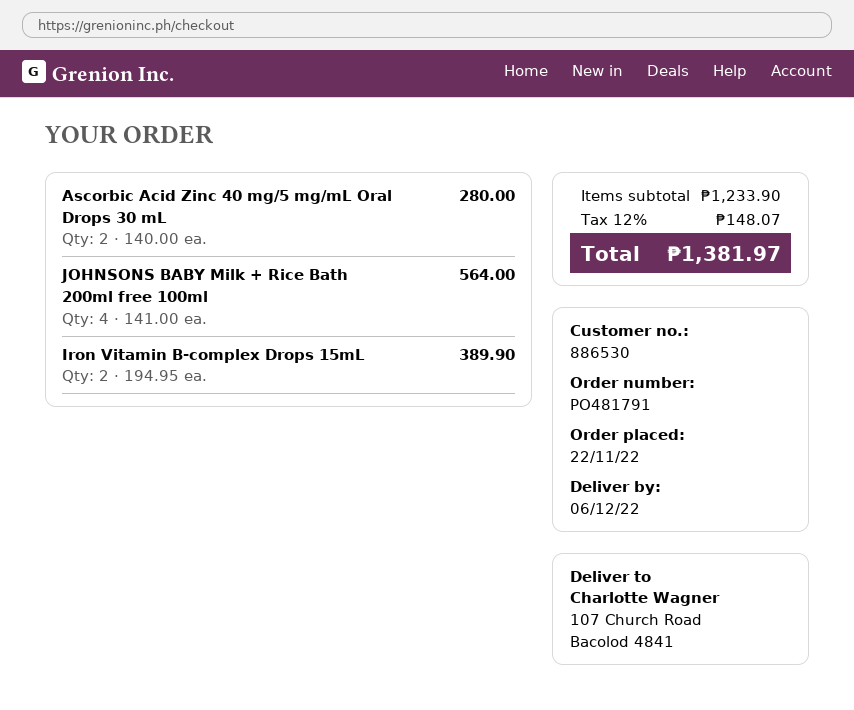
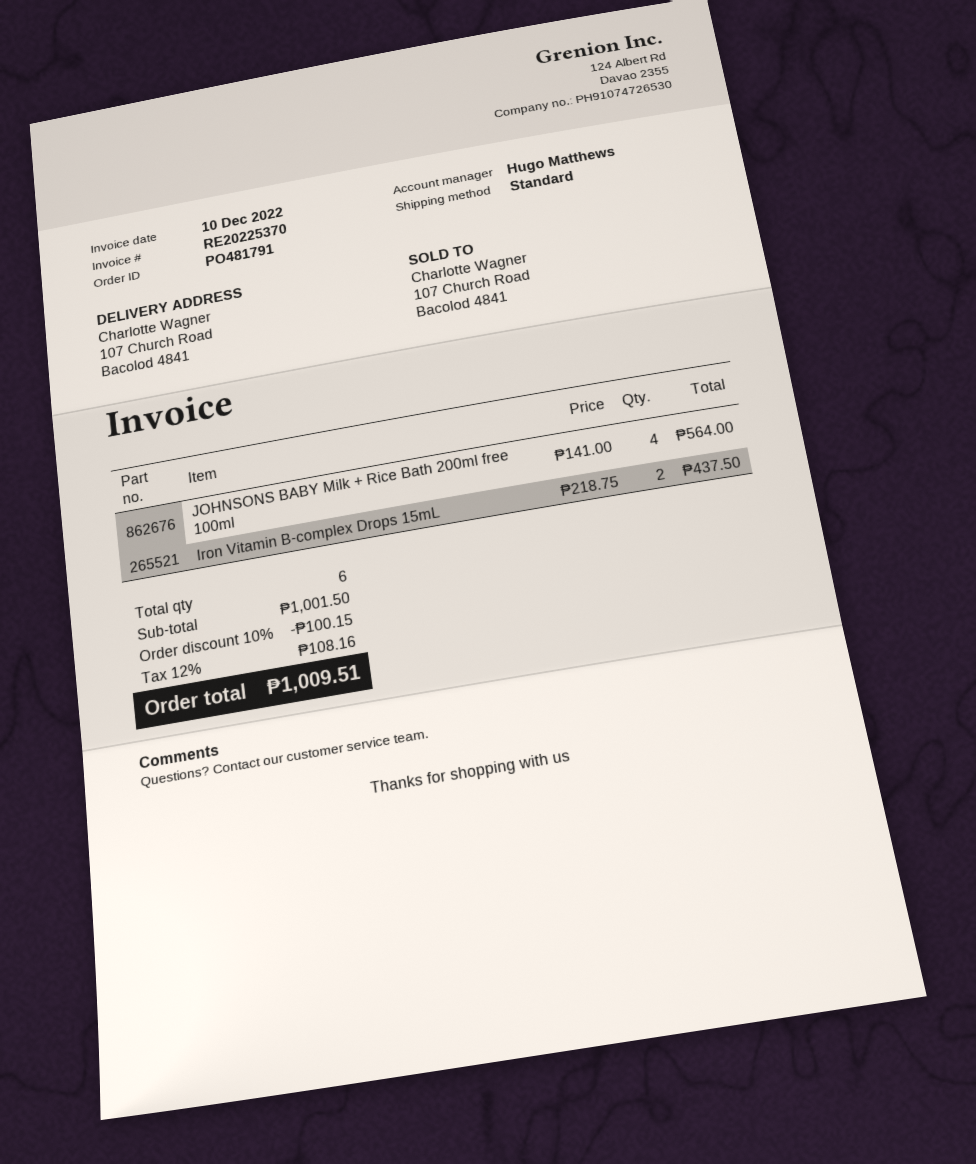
Ascorbic Acid Zinc 40 mg/5 mg/mL Oral Drops 30 mL: 2 x 140.00 = 280.00 -> none
Iron Vitamin B-complex Drops 15mL: 2 x 194.95 = 389.90 -> 2 x 218.75 = 437.50
subtotal: 1233.90 -> 1001.50
discount: none -> 10% = 100.15
tax: 12% = 148.07 -> 12% = 108.16
total: 1381.97 -> 1009.51

